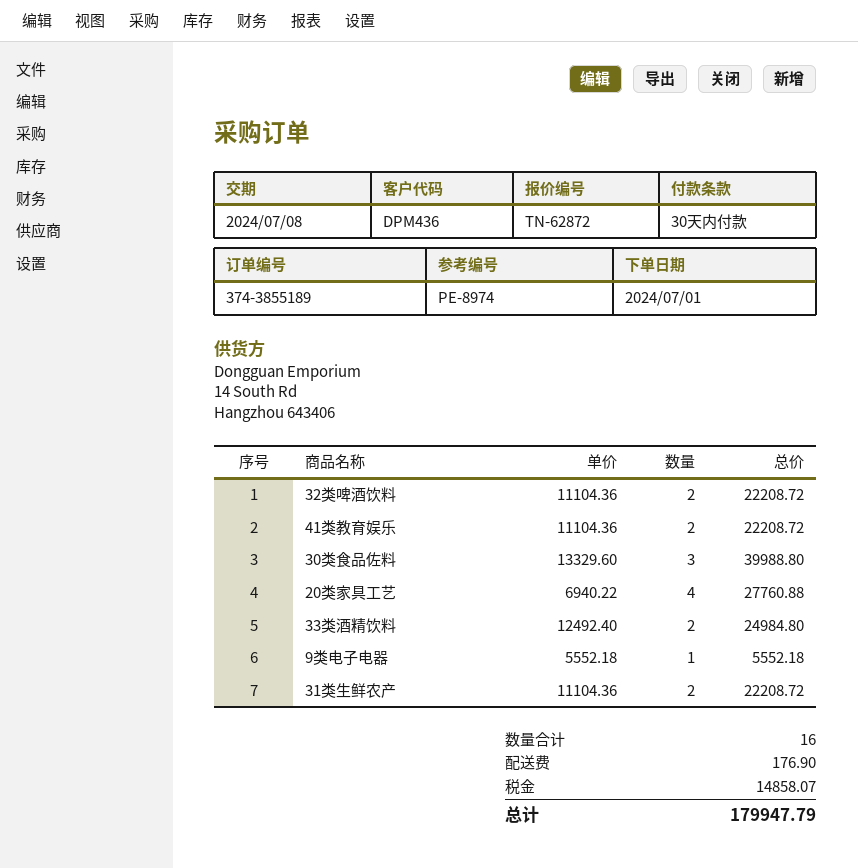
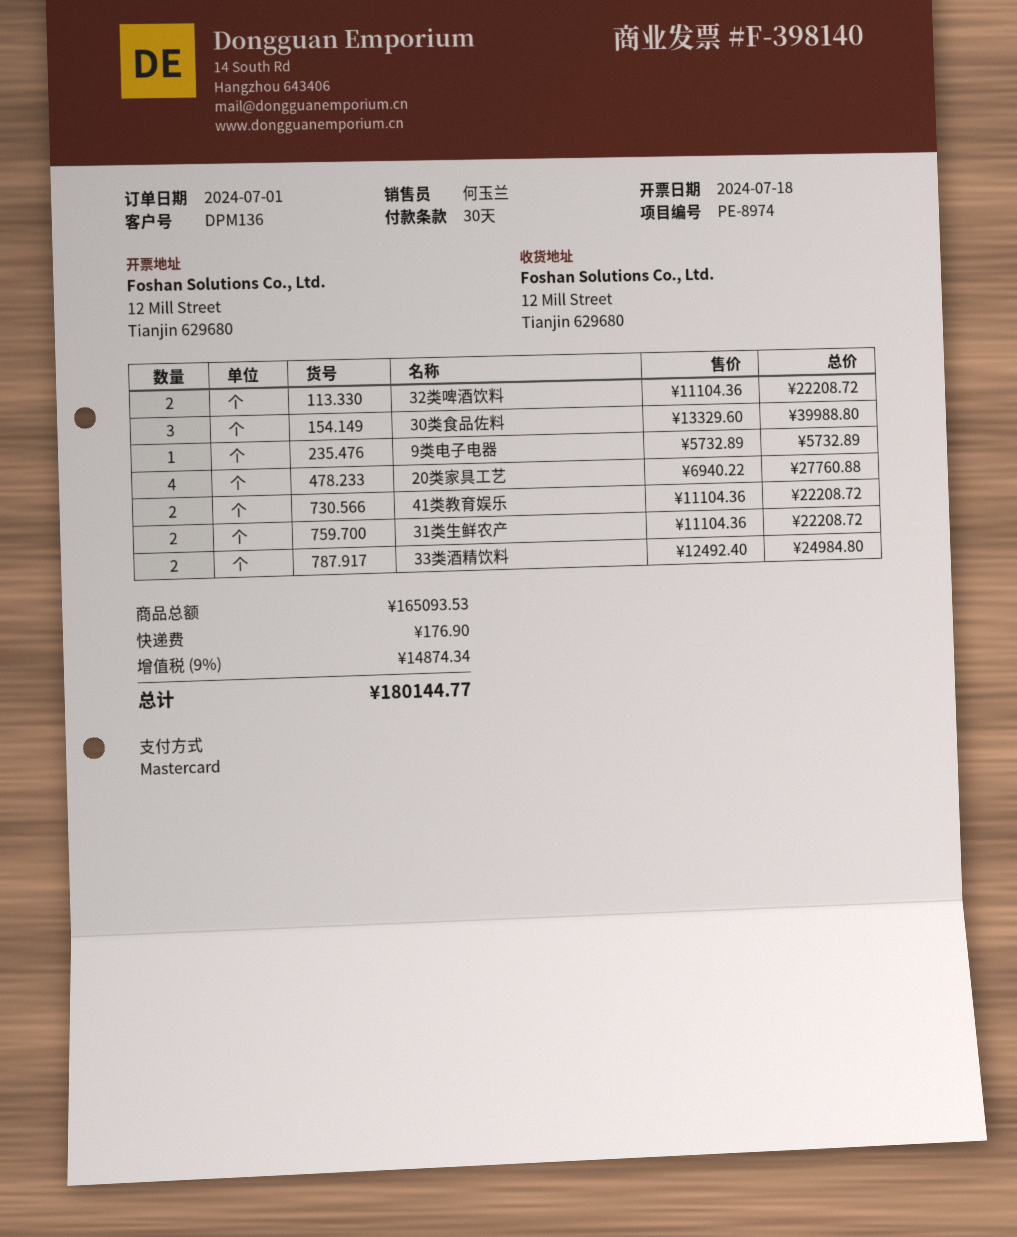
customer number: DPM436 -> DPM136
9类电子电器: 1 x 5552.18 = 5552.18 -> 1 x 5732.89 = 5732.89
tax: 14858.07 -> 14874.34
total: 179947.79 -> 180144.77

